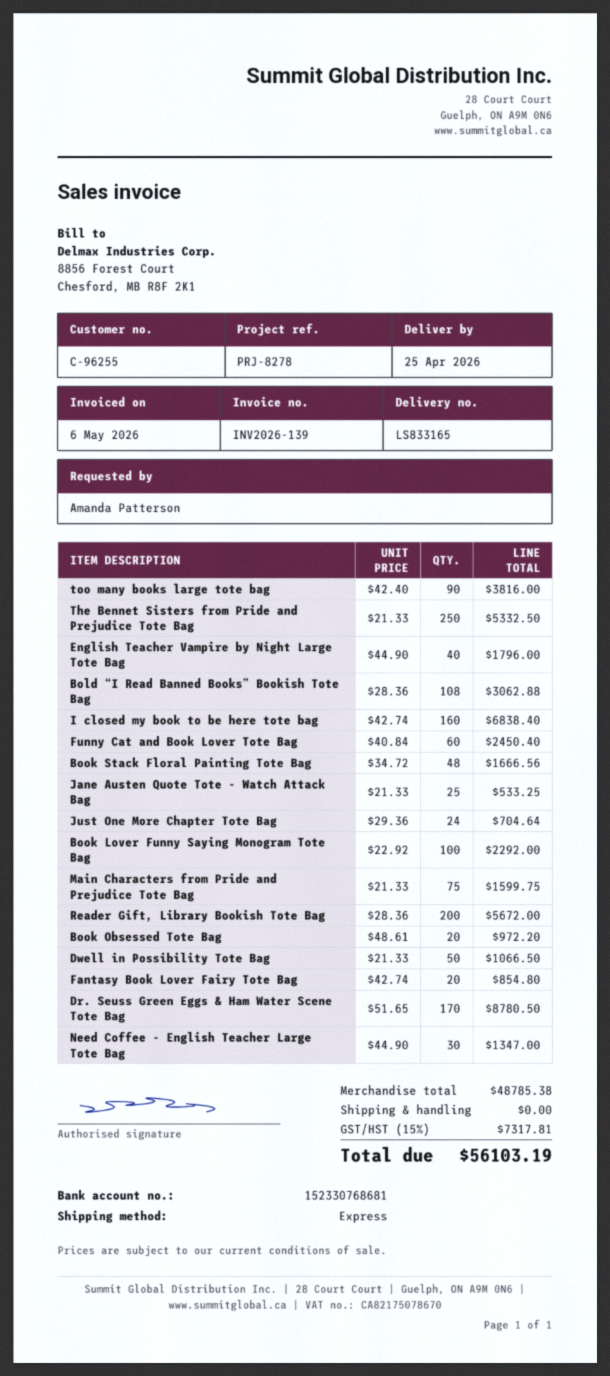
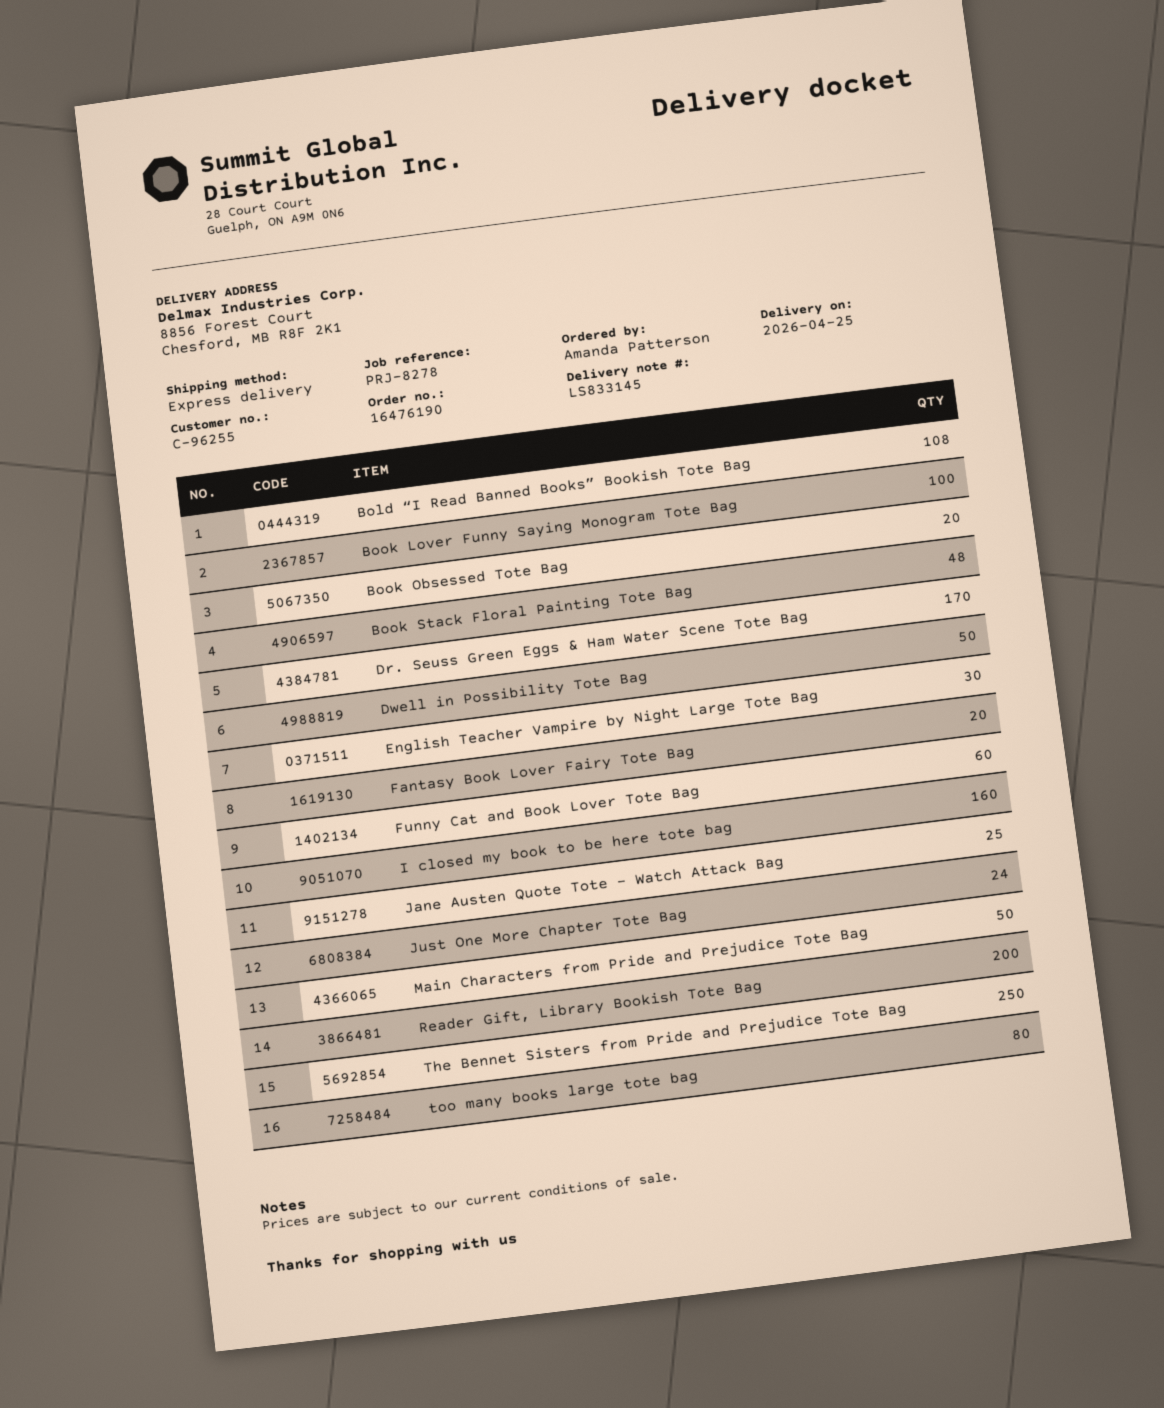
delivery note number: LS833165 -> LS833145
too many books large tote bag: 90 -> 80
English Teacher Vampire by Night Large Tote Bag: 40 -> 30
Main Characters from Pride and Prejudice Tote Bag: 75 -> 50
Need Coffee - English Teacher Large Tote Bag: 30 -> none

